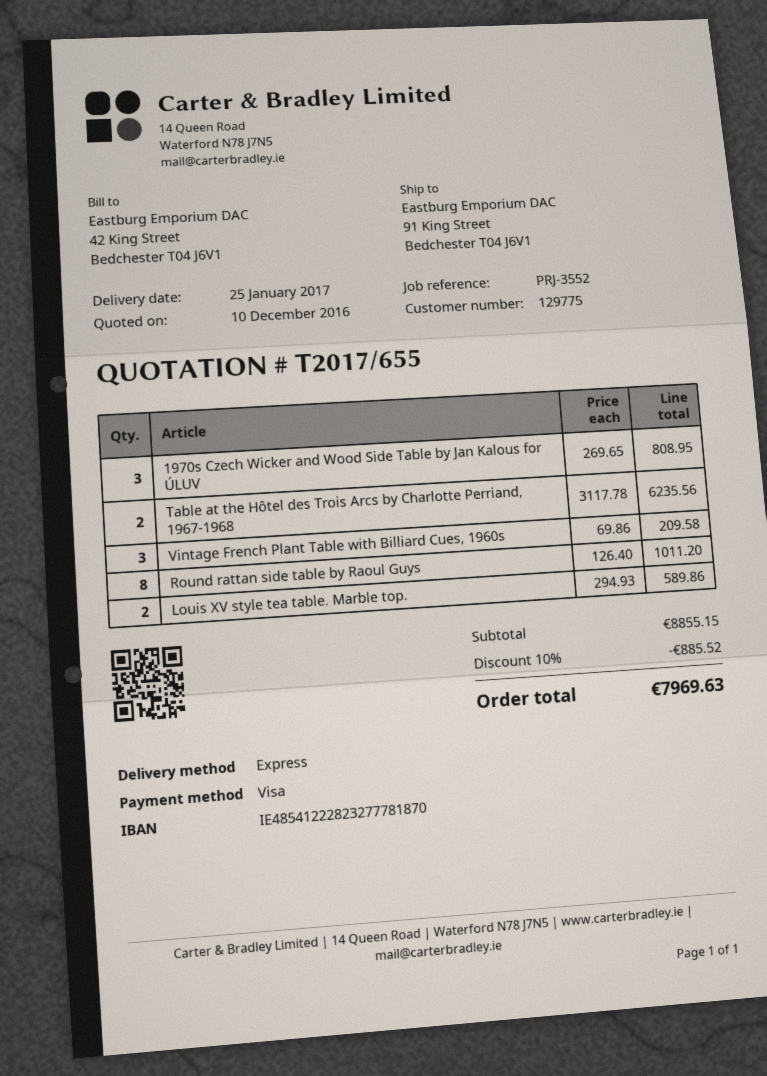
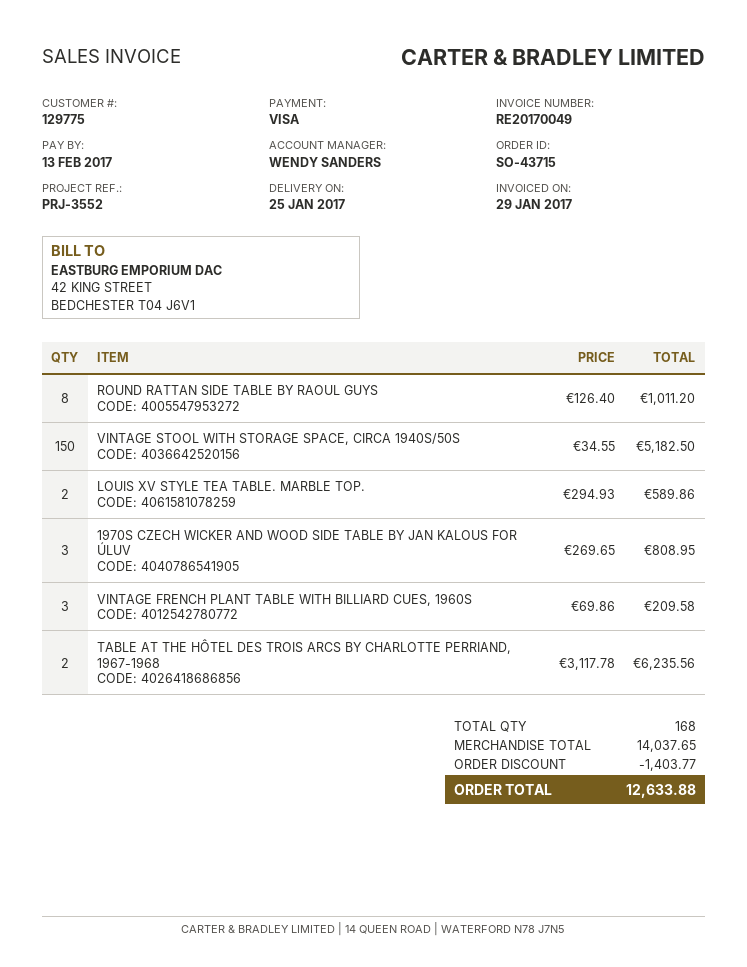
VINTAGE STOOL WITH STORAGE SPACE, CIRCA 1940S/50S: none -> 150 x 34.55 = 5182.50
subtotal: 8855.15 -> 14037.65
discount: 885.52 -> 1403.77
total: 7969.63 -> 12633.88

